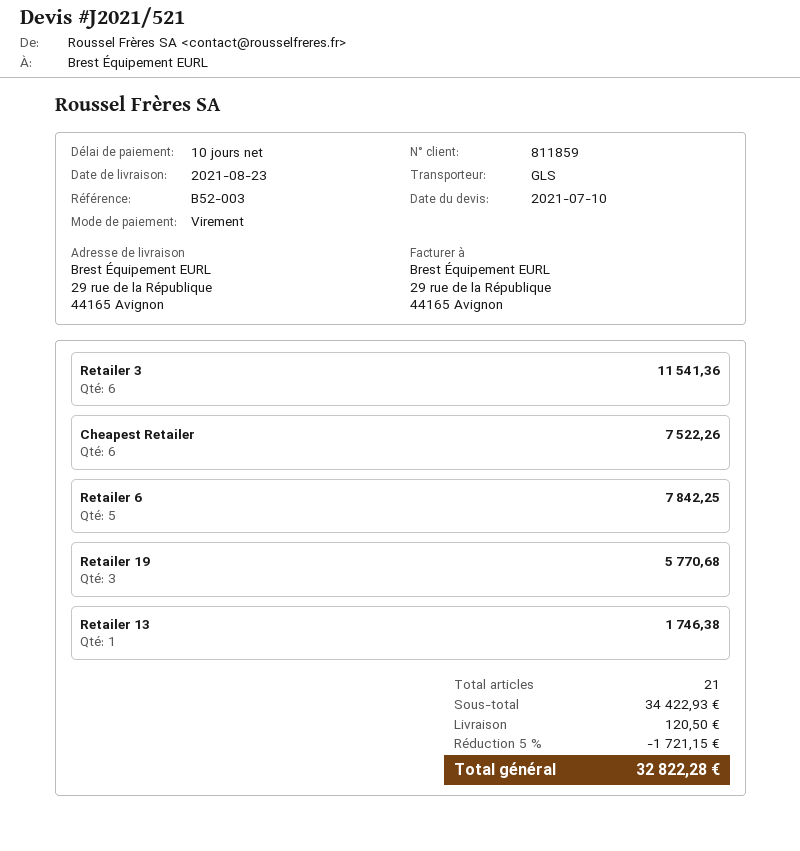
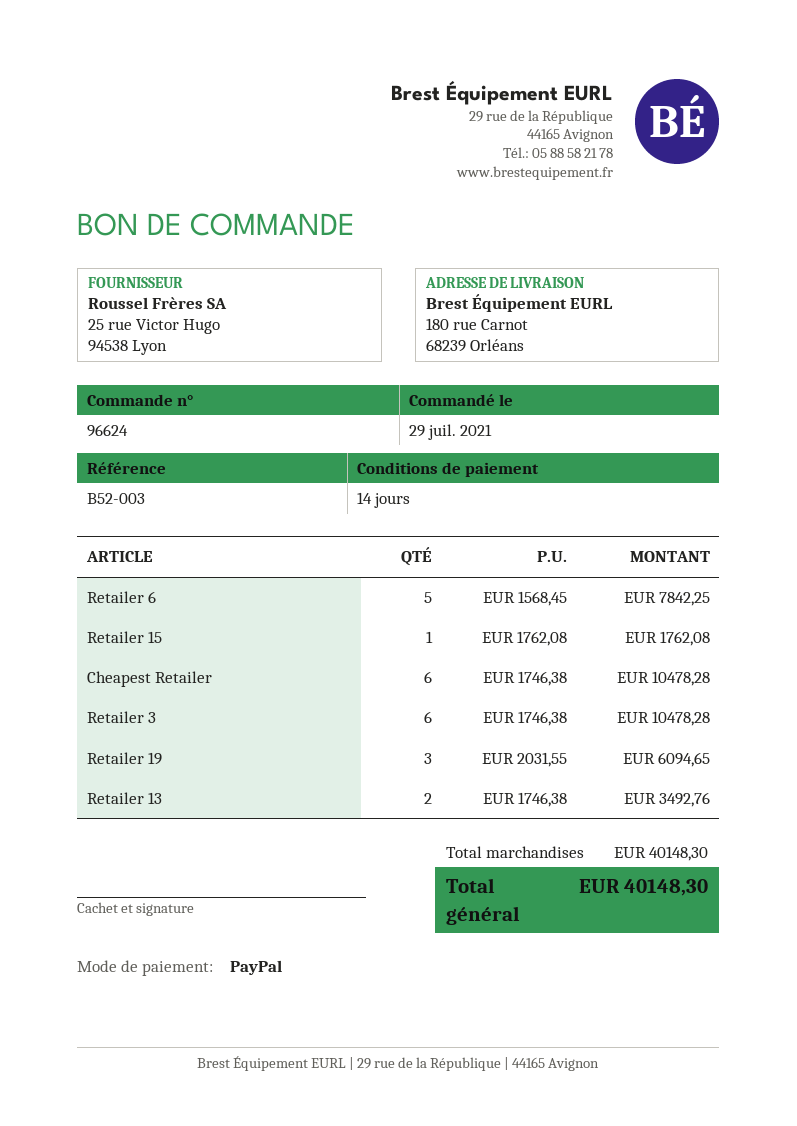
payment terms: 10 days -> 14 days
payment method: bank transfer -> PayPal
ship to: 29 rue de la République, 44165 Avignon -> 180 rue Carnot, 68239 Orléans
Retailer 3: 6 for 11541.36 -> 6 for 10478.28
Cheapest Retailer: 6 for 7522.26 -> 6 for 10478.28
Retailer 19: 3 for 5770.68 -> 3 for 6094.65
Retailer 13: 1 for 1746.38 -> 2 for 3492.76
Retailer 15: none -> 1 for 1762.08
subtotal: 34422.93 -> 40148.30
discount: 5% = 1721.15 -> none
shipping: 120.50 -> none
total: 32822.28 -> 40148.30

